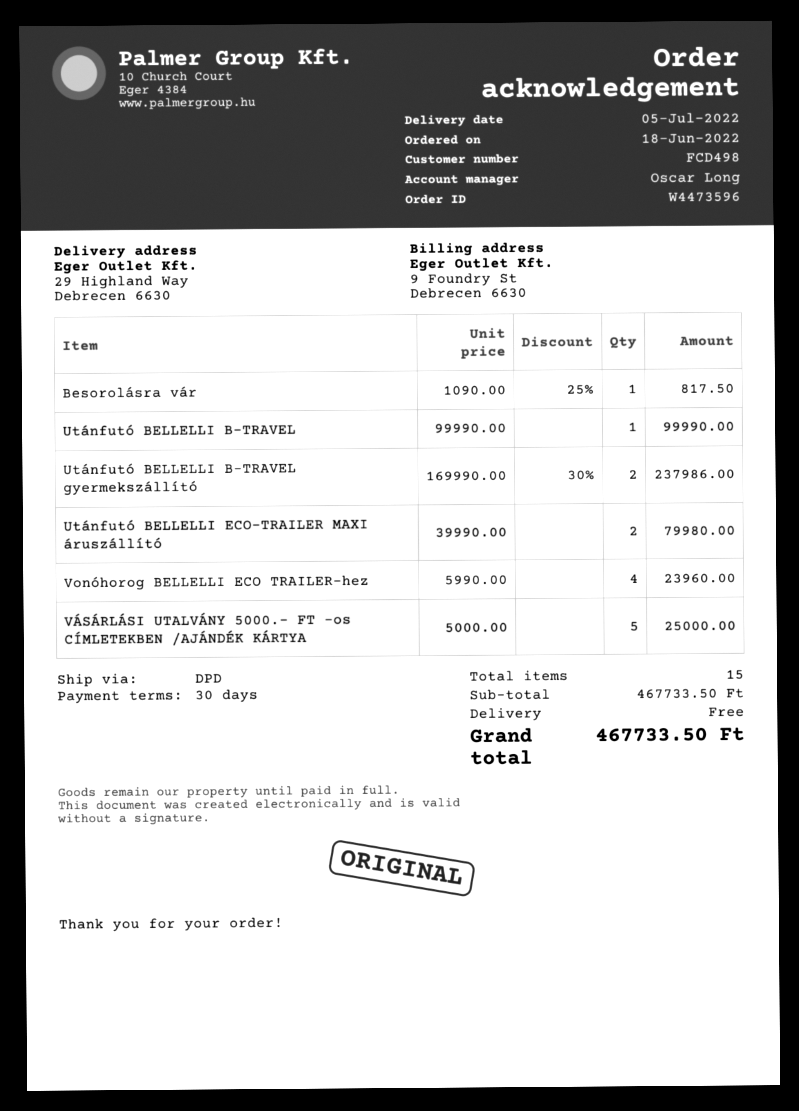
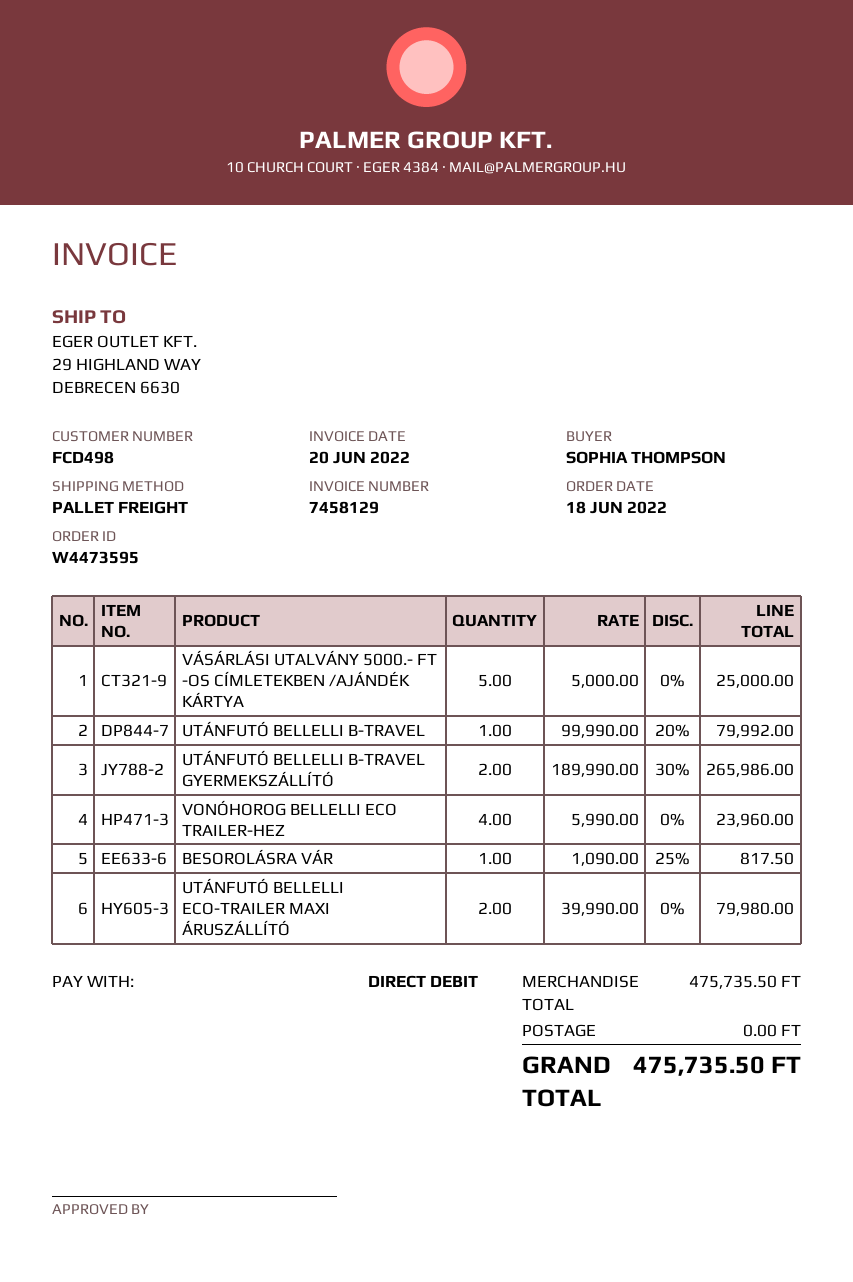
order number: W4473596 -> W4473595
shipping method: DPD -> pallet freight
Utánfutó BELLELLI B-TRAVEL: 1 x 99990.00 = 99990.00 -> 1 x 99990.00 - 20% = 79992.00
Utánfutó BELLELLI B-TRAVEL gyermekszállító: 2 x 169990.00 - 30% = 237986.00 -> 2 x 189990.00 - 30% = 265986.00
subtotal: 467733.50 -> 475735.50
total: 467733.50 -> 475735.50

